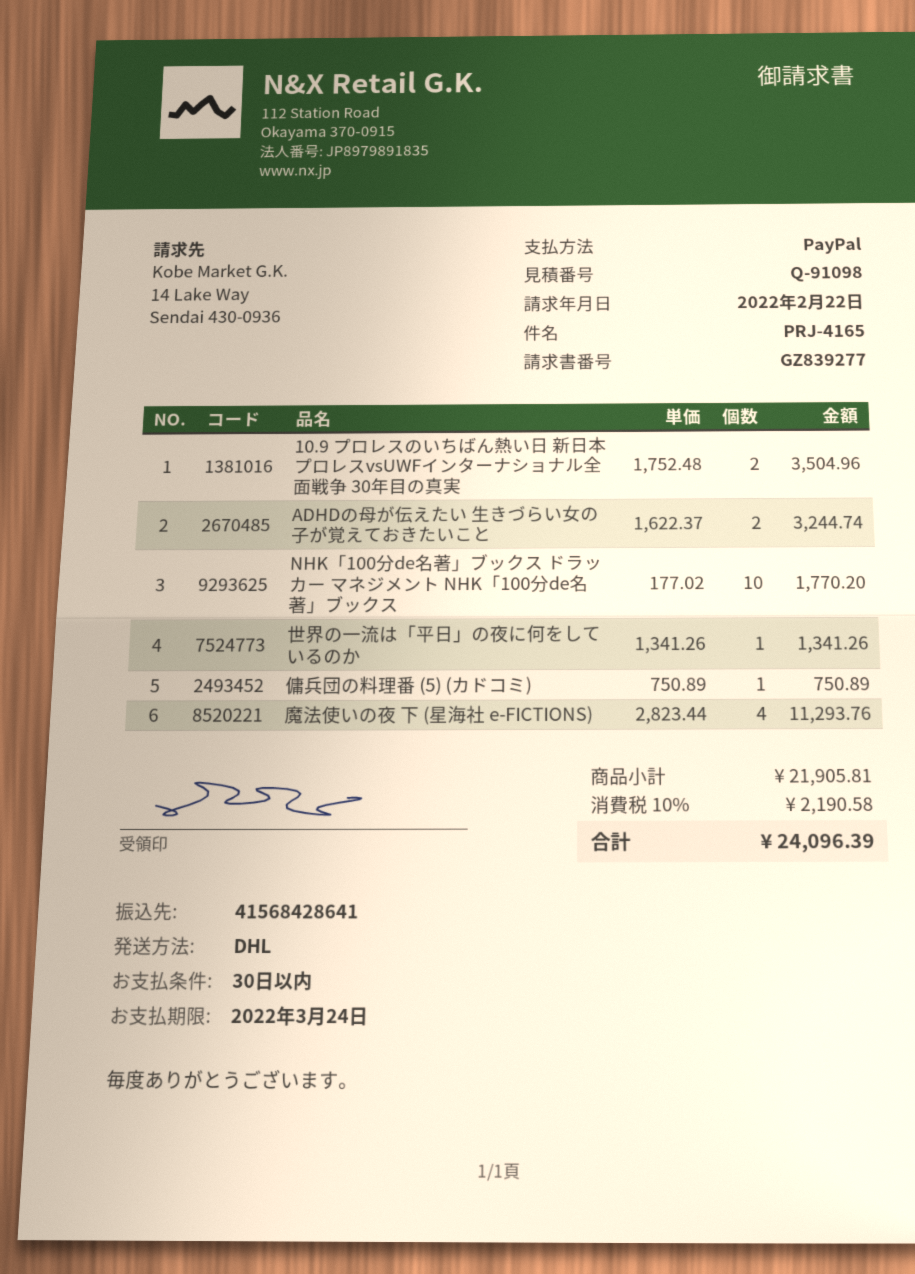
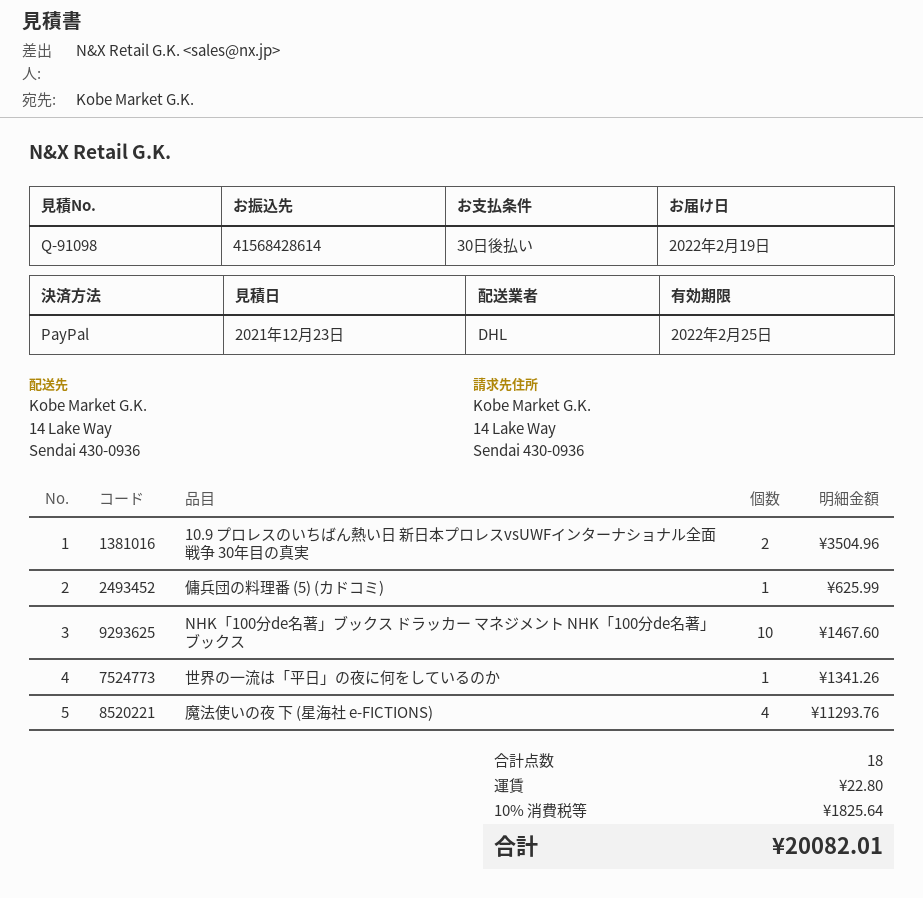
bank account: 41568428641 -> 41568428614
ADHDの母が伝えたい 生きづらい女の子が覚えておきたいこと: 2 for 3244.74 -> none
NHK「100分de名著」ブックス ドラッカー マネジメント NHK「100分de名著」ブックス: 10 for 1770.20 -> 10 for 1467.60
傭兵団の料理番 (5) (カドコミ): 1 for 750.89 -> 1 for 625.99
shipping: none -> 22.80
tax: 10% = 2190.58 -> 10% = 1825.64
total: 24096.39 -> 20082.01

